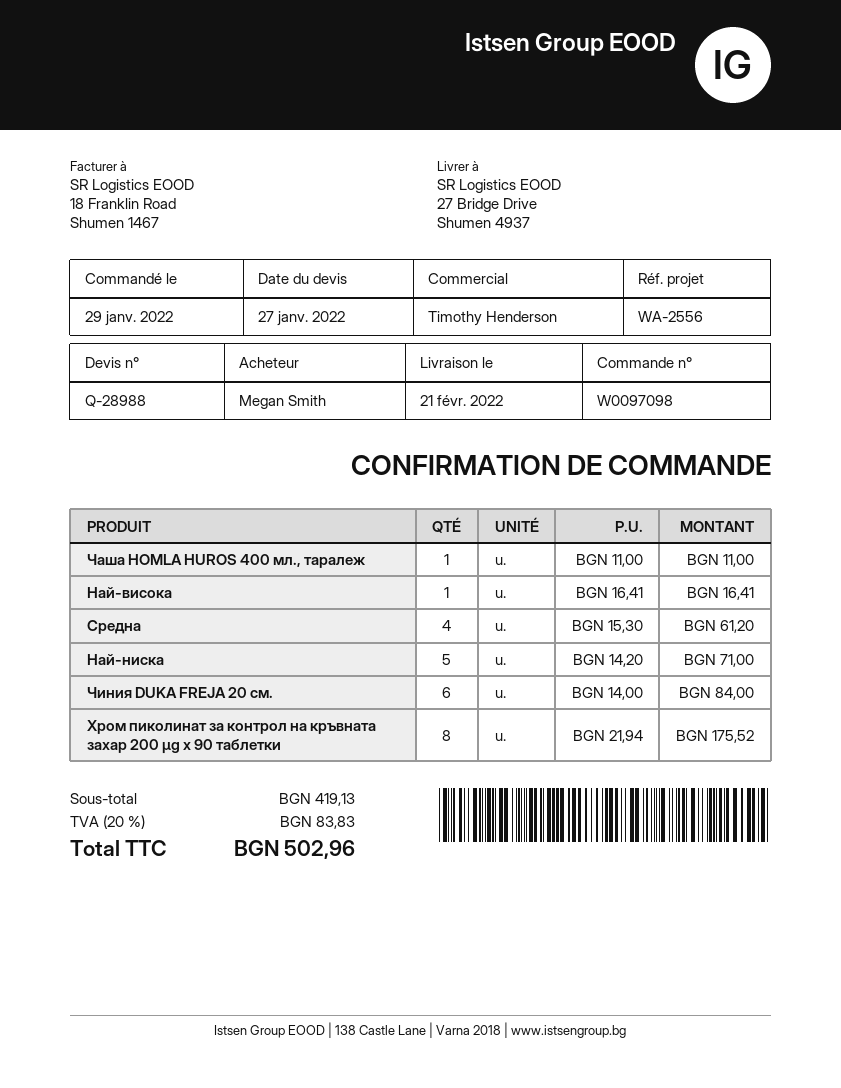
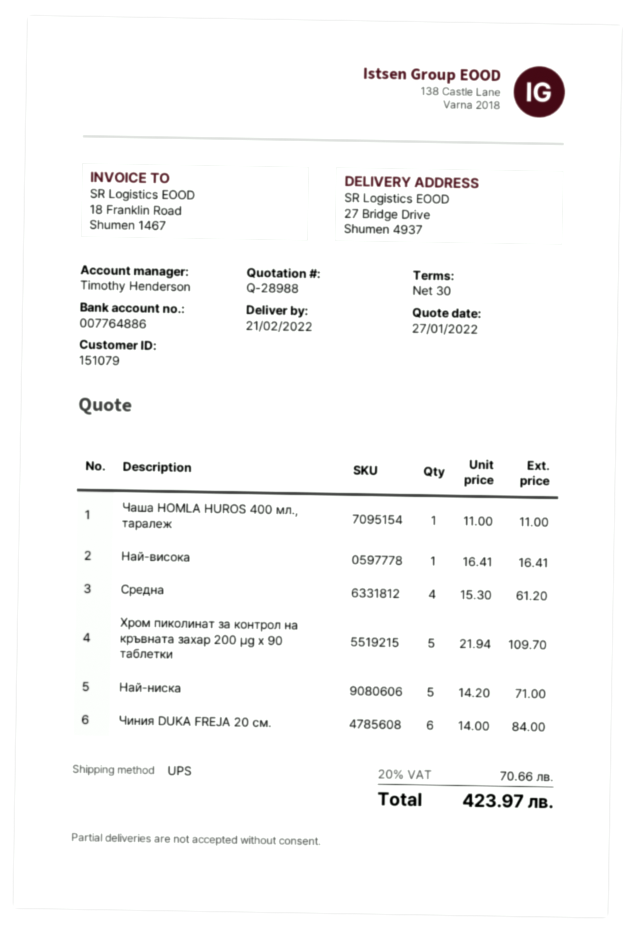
Хром пиколинат за контрол на кръвната захар 200 μg х 90 таблетки: 8 x 21.94 = 175.52 -> 5 x 21.94 = 109.70
tax: 20% = 83.83 -> 20% = 70.66
total: 502.96 -> 423.97

